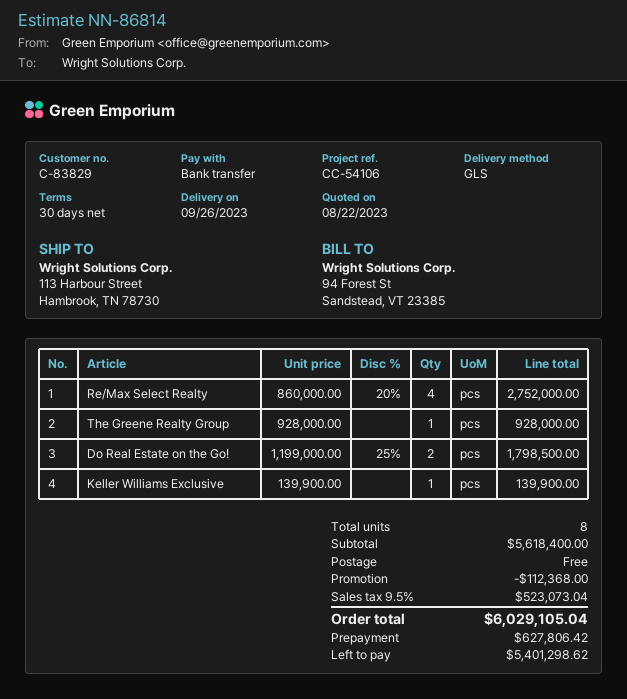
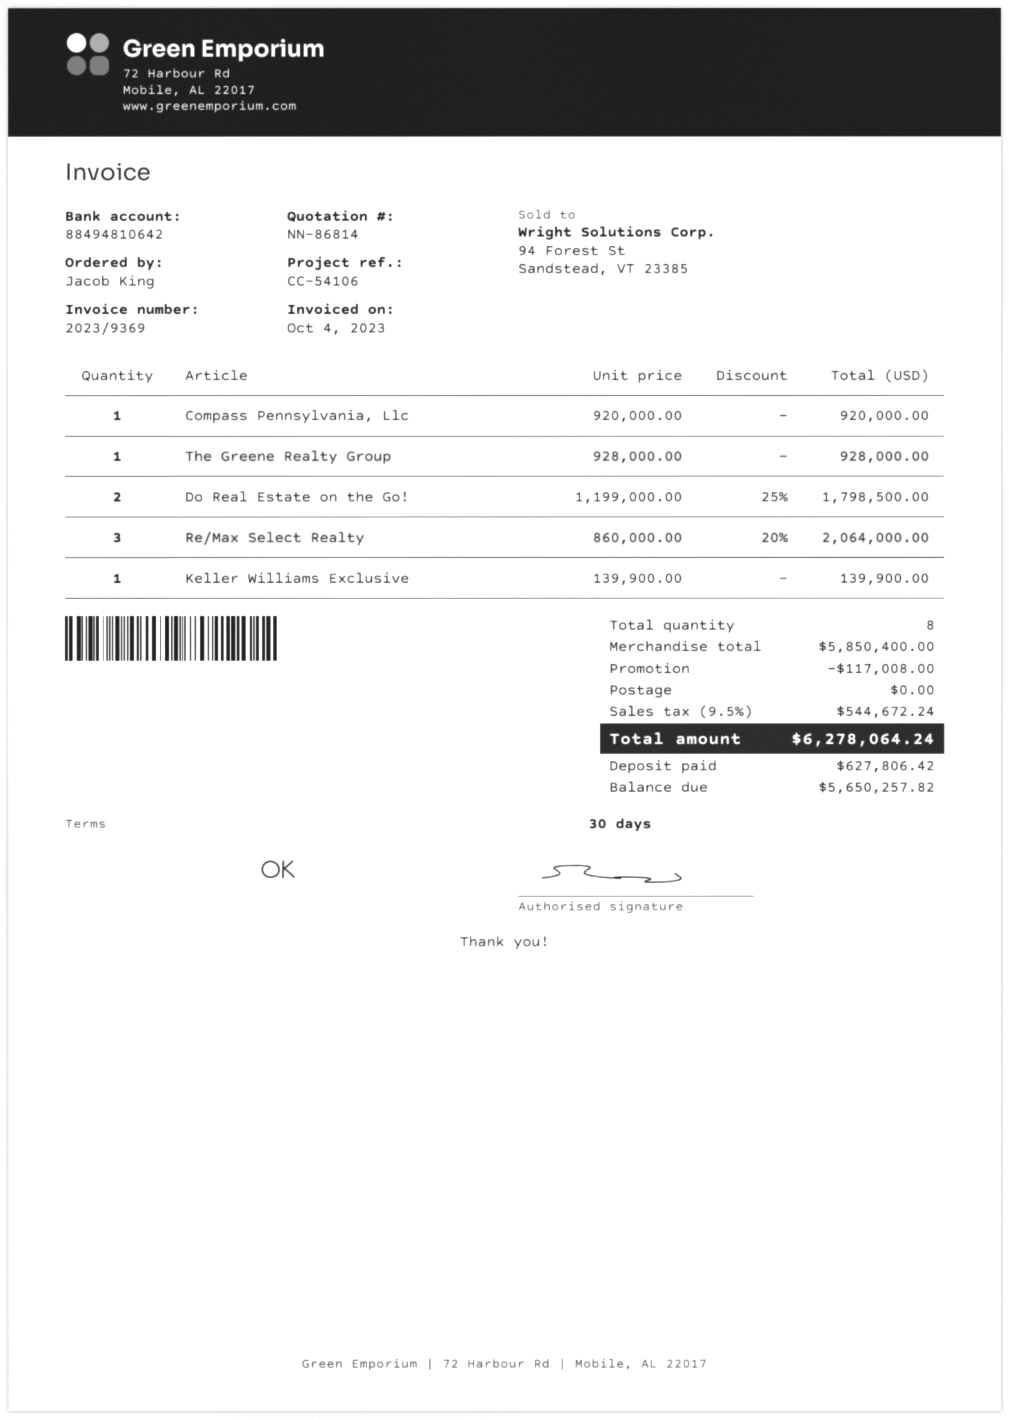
Re/Max Select Realty: 4 x 860000.00 - 20% = 2752000.00 -> 3 x 860000.00 - 20% = 2064000.00
Compass Pennsylvania, Llc: none -> 1 x 920000.00 = 920000.00
subtotal: 5618400.00 -> 5850400.00
discount: 112368.00 -> 117008.00
tax: 9.5% = 523073.04 -> 9.5% = 544672.24
total: 6029105.04 -> 6278064.24
balance: 5401298.62 -> 5650257.82

